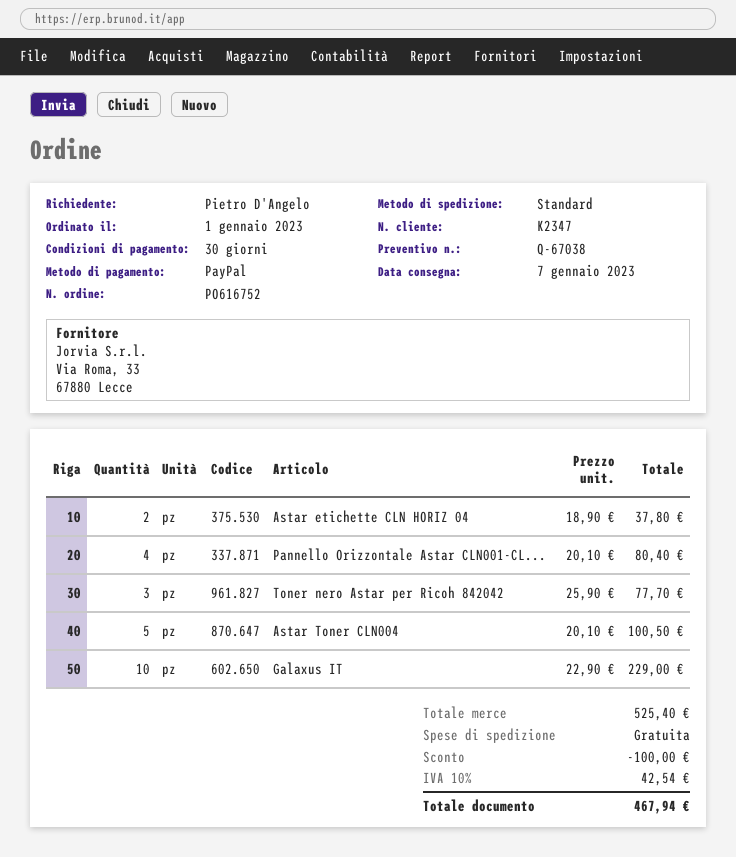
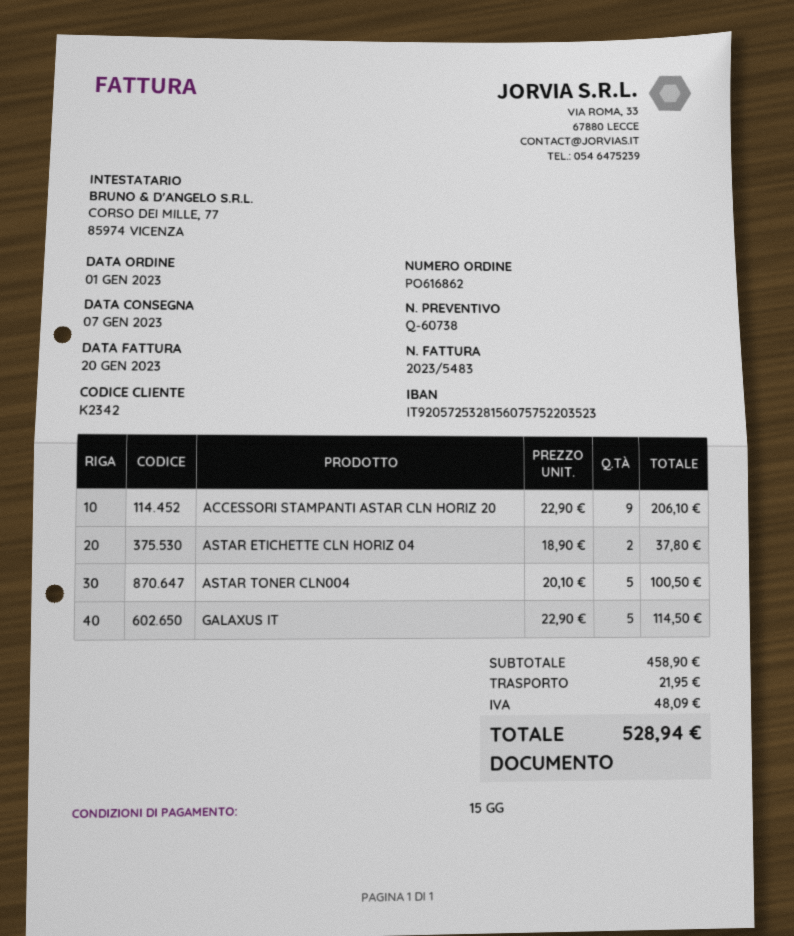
quote number: Q-67038 -> Q-60738
order number: PO616752 -> PO616862
payment terms: 30 days -> 15 days
customer number: K2347 -> K2342
Pannello Orizzontale Astar CLN001-CL...: 4 x 20.10 = 80.40 -> none
Toner nero Astar per Ricoh 842042: 3 x 25.90 = 77.70 -> none
Galaxus IT: 10 x 22.90 = 229.00 -> 5 x 22.90 = 114.50
ACCESSORI STAMPANTI ASTAR CLN HORIZ 20: none -> 9 x 22.90 = 206.10
subtotal: 525.40 -> 458.90
discount: 100.00 -> none
shipping: 0.00 -> 21.95
tax: 42.54 -> 48.09
total: 467.94 -> 528.94

